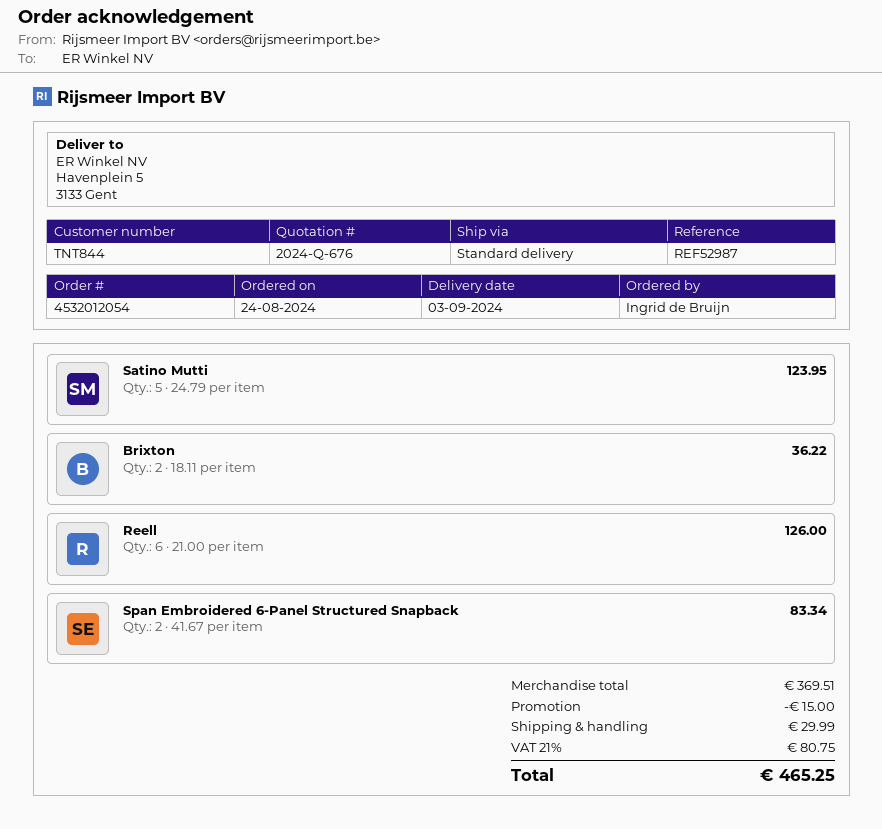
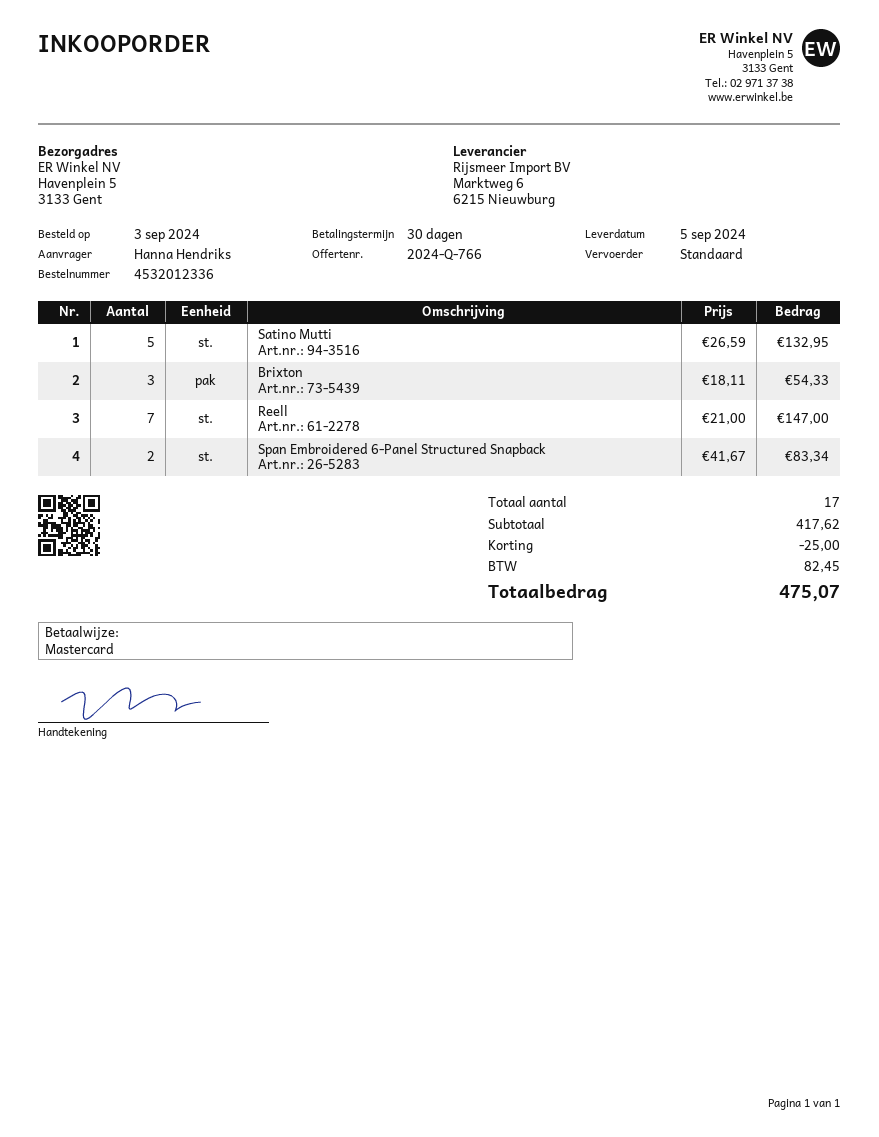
quote number: 2024-Q-676 -> 2024-Q-766
order number: 4532012054 -> 4532012336
order date: 2024-08-24 -> 2024-09-03
delivery date: 2024-09-03 -> 2024-09-05
ordered by: Ingrid de Bruijn -> Hanna Hendriks
Satino Mutti: 5 x 24.79 = 123.95 -> 5 x 26.59 = 132.95
Brixton: 2 x 18.11 = 36.22 -> 3 x 18.11 = 54.33
Reell: 6 x 21.00 = 126.00 -> 7 x 21.00 = 147.00
subtotal: 369.51 -> 417.62
discount: 15.00 -> 25.00
shipping: 29.99 -> none
tax: 80.75 -> 82.45
total: 465.25 -> 475.07

